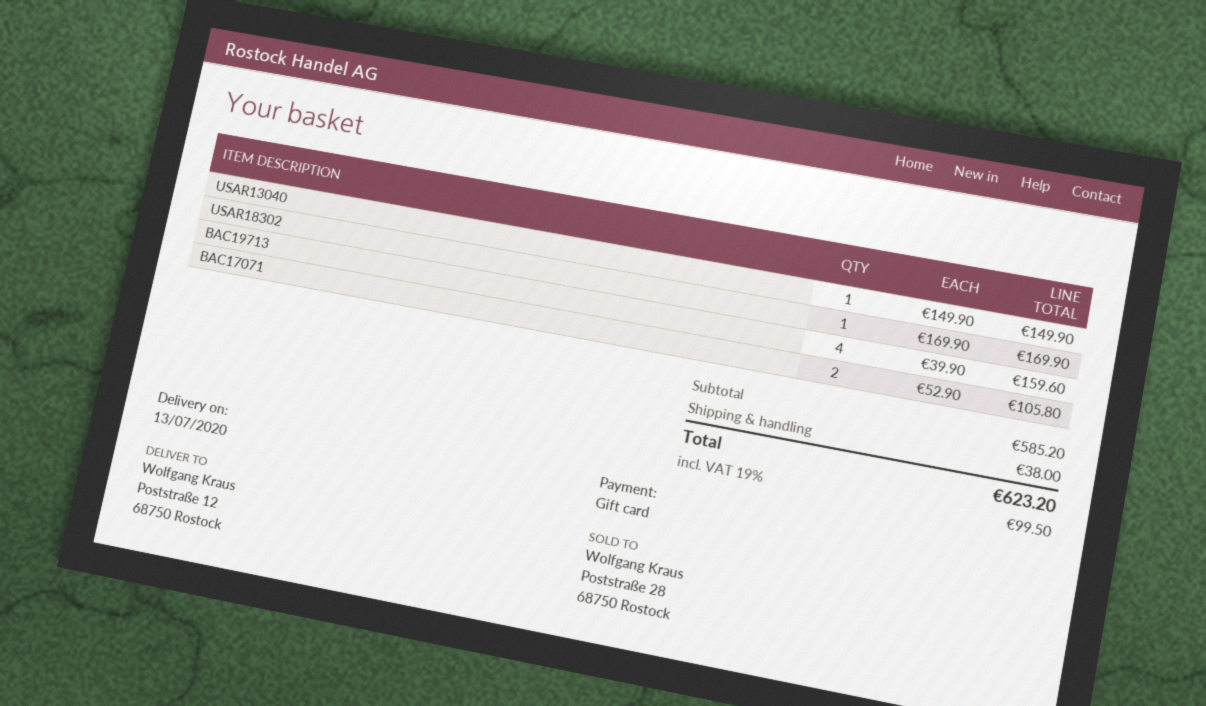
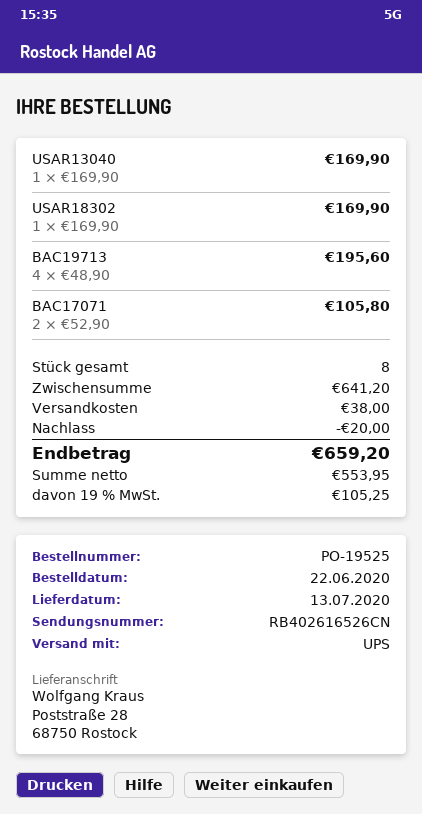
ship to: Poststraße 12, 68750 Rostock -> Poststraße 28, 68750 Rostock
USAR13040: 1 x 149.90 = 149.90 -> 1 x 169.90 = 169.90
BAC19713: 4 x 39.90 = 159.60 -> 4 x 48.90 = 195.60
subtotal: 585.20 -> 641.20
discount: none -> 20.00
tax: 19% = 99.50 -> 19% = 105.25
total: 623.20 -> 659.20

